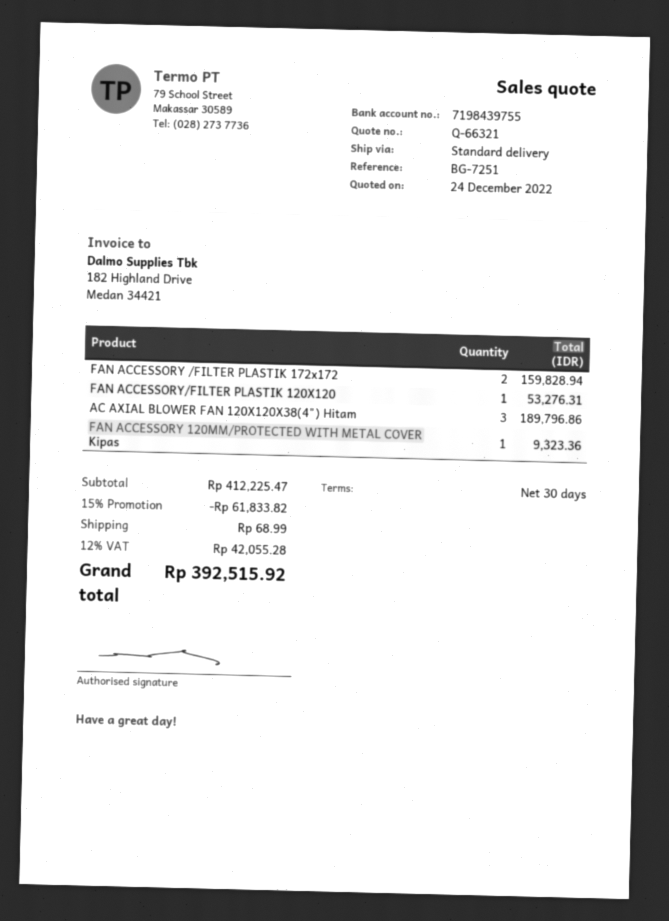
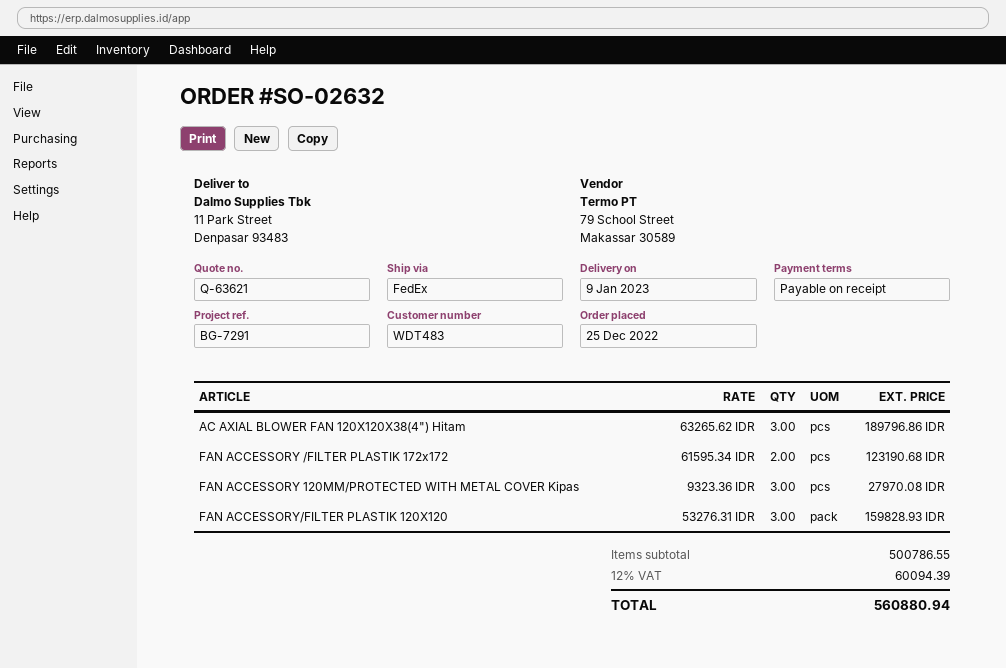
quote number: Q-66321 -> Q-63621
payment terms: 30 days -> on receipt
reference: BG-7251 -> BG-7291
shipping method: standard -> FedEx
FAN ACCESSORY /FILTER PLASTIK 172x172: 2 for 159828.94 -> 2 for 123190.68
FAN ACCESSORY/FILTER PLASTIK 120X120: 1 for 53276.31 -> 3 for 159828.93
FAN ACCESSORY 120MM/PROTECTED WITH METAL COVER Kipas: 1 for 9323.36 -> 3 for 27970.08
subtotal: 412225.47 -> 500786.55
discount: 15% = 61833.82 -> none
shipping: 68.99 -> none
tax: 12% = 42055.28 -> 12% = 60094.39
total: 392515.92 -> 560880.94

